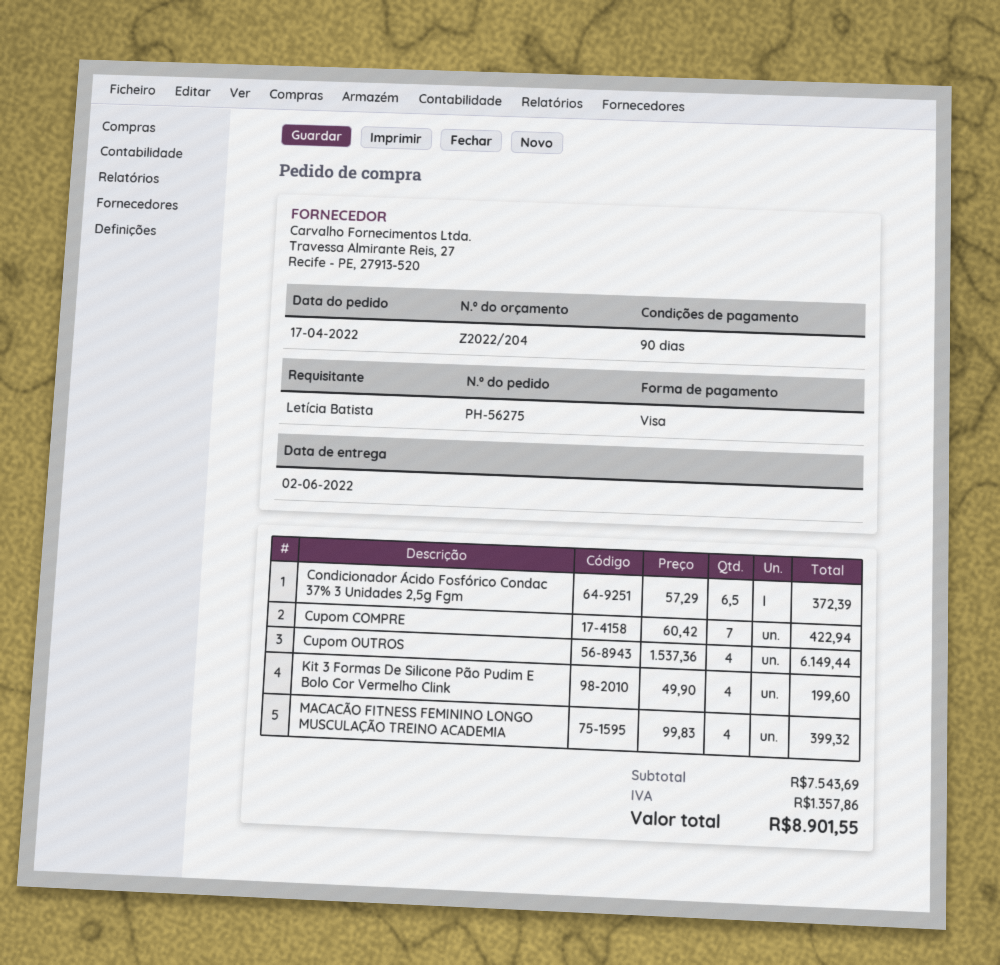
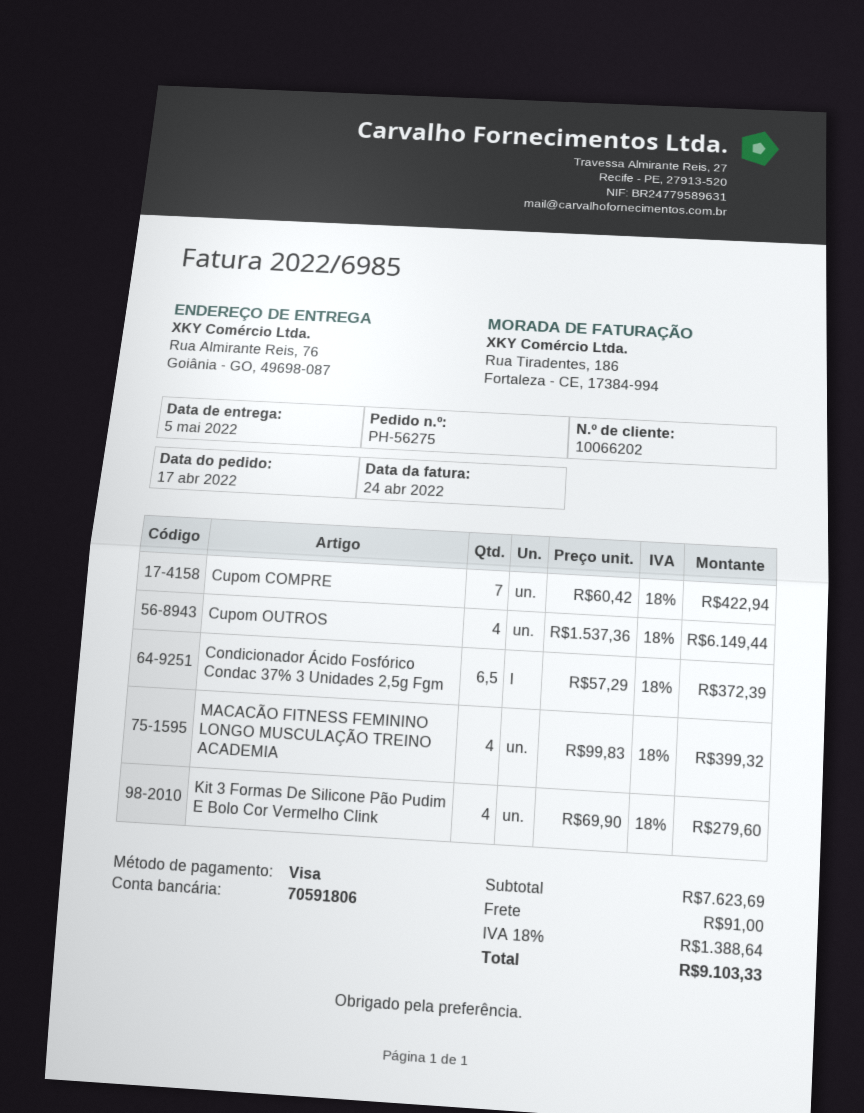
delivery date: 2022-06-02 -> 2022-05-05
Kit 3 Formas De Silicone Pão Pudim E Bolo Cor Vermelho Clink: 4 x 49.90 = 199.60 -> 4 x 69.90 = 279.60
subtotal: 7543.69 -> 7623.69
shipping: none -> 91.00
tax: 1357.86 -> 1388.64
total: 8901.55 -> 9103.33

